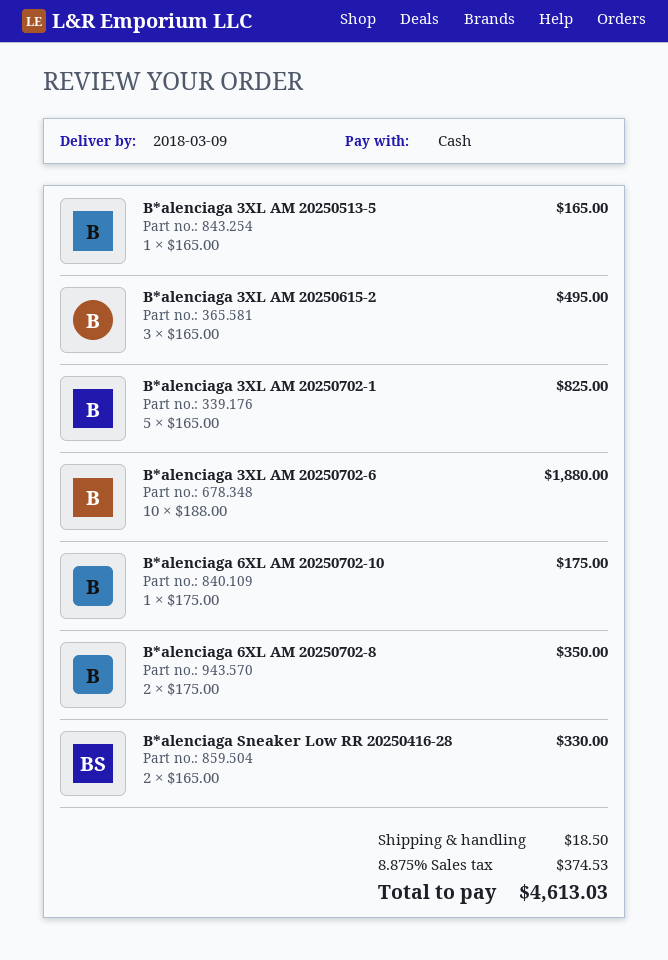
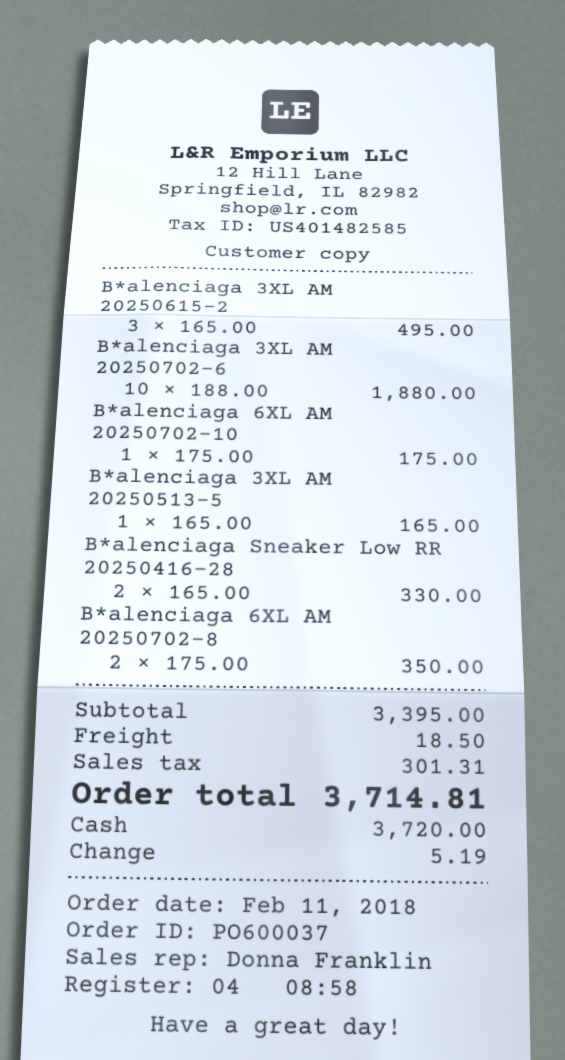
B*alenciaga 3XL AM 20250702-1: 5 x 165.00 = 825.00 -> none
tax: 374.53 -> 301.31
total: 4613.03 -> 3714.81

